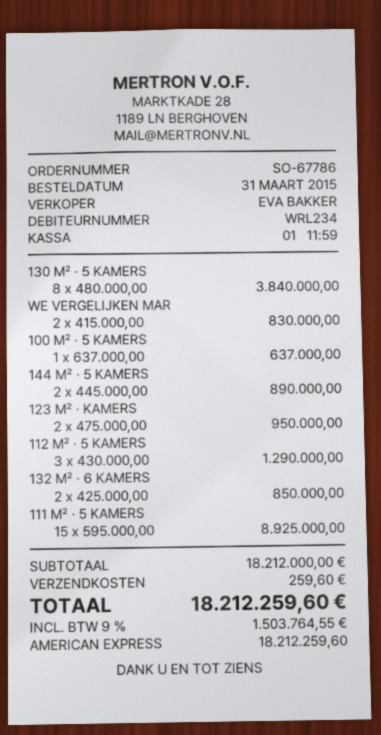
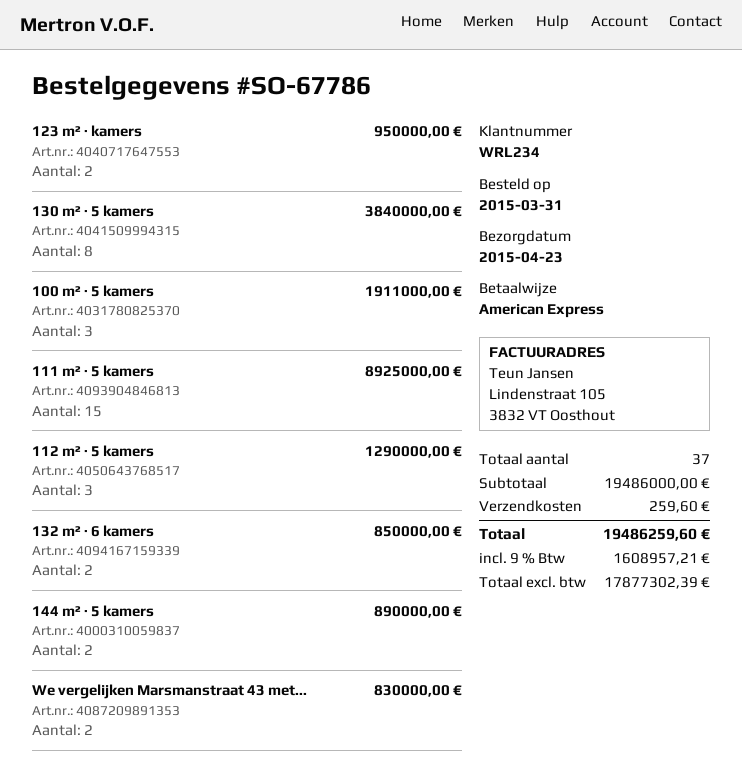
100 M² · 5 KAMERS: 1 for 637000.00 -> 3 for 1911000.00
subtotal: 18212000.00 -> 19486000.00
tax: 9% = 1503764.55 -> 9% = 1608957.21
total: 18212259.60 -> 19486259.60

